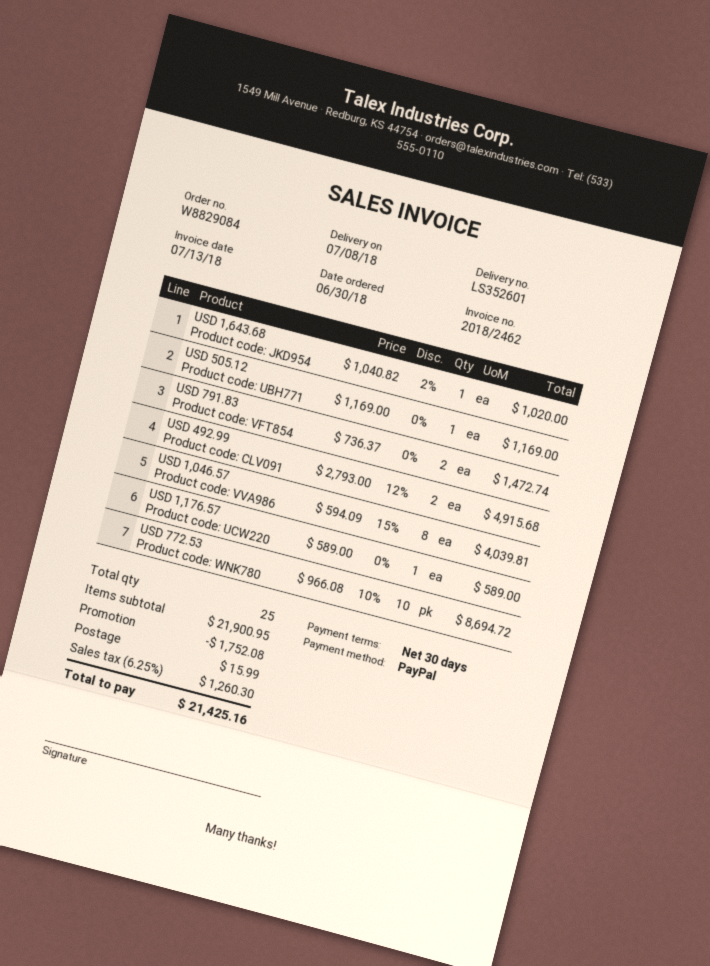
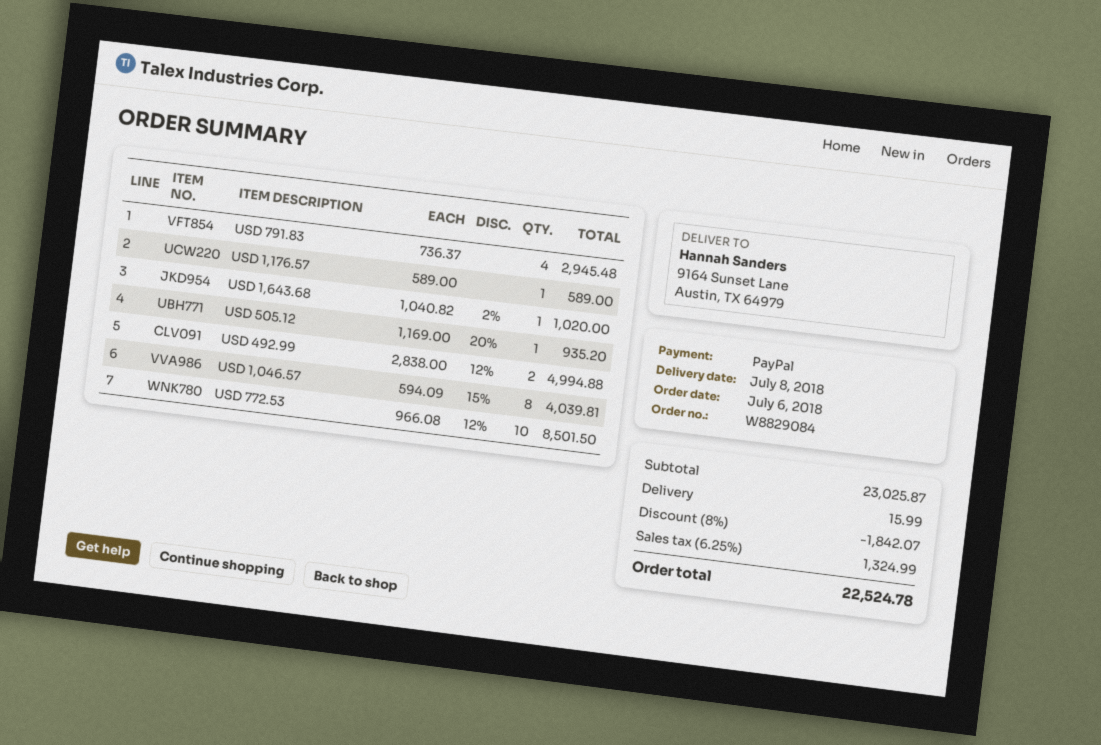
order date: 2018-06-30 -> 2018-07-06
USD 505.12: 1 x 1169.00 = 1169.00 -> 1 x 1169.00 - 20% = 935.20
USD 791.83: 2 x 736.37 = 1472.74 -> 4 x 736.37 = 2945.48
USD 492.99: 2 x 2793.00 - 12% = 4915.68 -> 2 x 2838.00 - 12% = 4994.88
USD 772.53: 10 x 966.08 - 10% = 8694.72 -> 10 x 966.08 - 12% = 8501.50
subtotal: 21900.95 -> 23025.87
discount: 1752.08 -> 1842.07
tax: 6.25% = 1260.30 -> 6.25% = 1324.99
total: 21425.16 -> 22524.78

